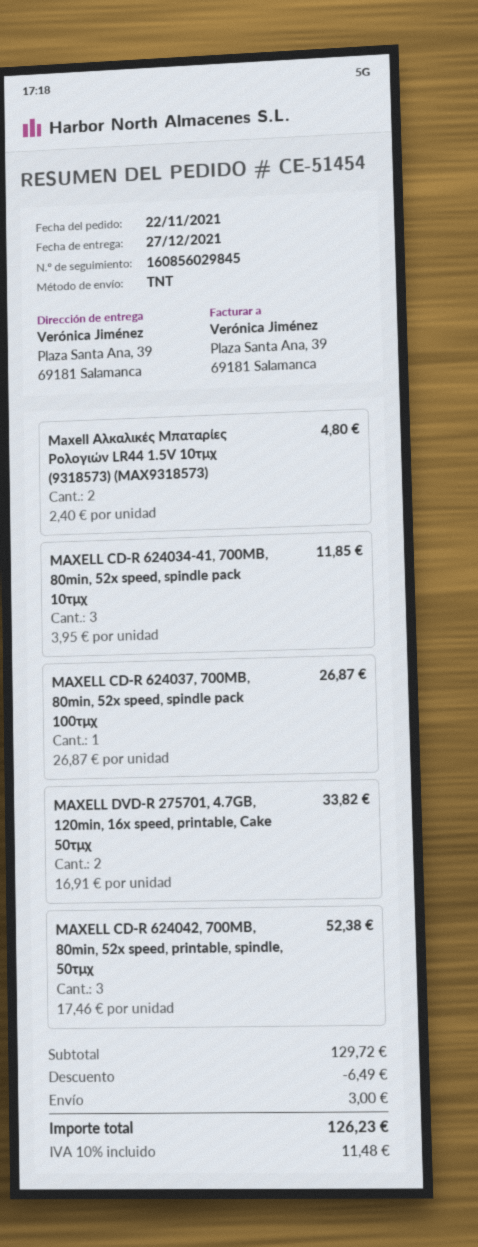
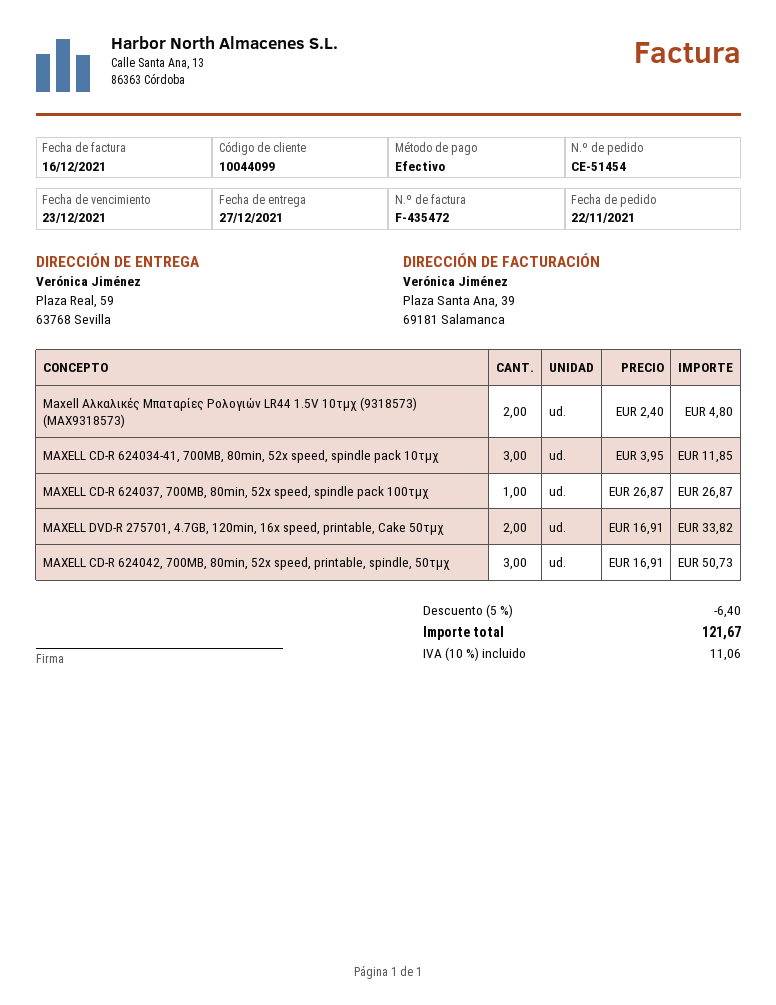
ship to: Plaza Santa Ana, 39, 69181 Salamanca -> Plaza Real, 59, 63768 Sevilla
MAXELL CD-R 624042, 700ΜΒ, 80min, 52x speed, printable, spindle, 50τμχ: 3 x 17.46 = 52.38 -> 3 x 16.91 = 50.73
discount: 6.49 -> 6.40
shipping: 3.00 -> none
tax: 10% = 11.48 -> 10% = 11.06
total: 126.23 -> 121.67

